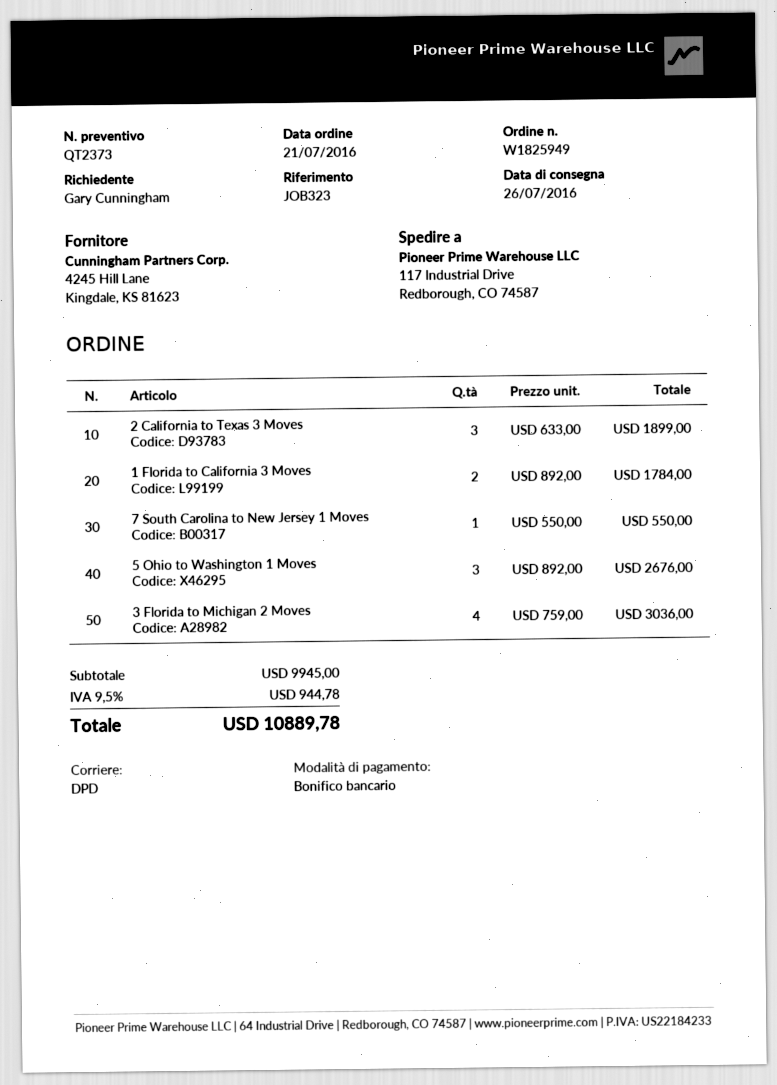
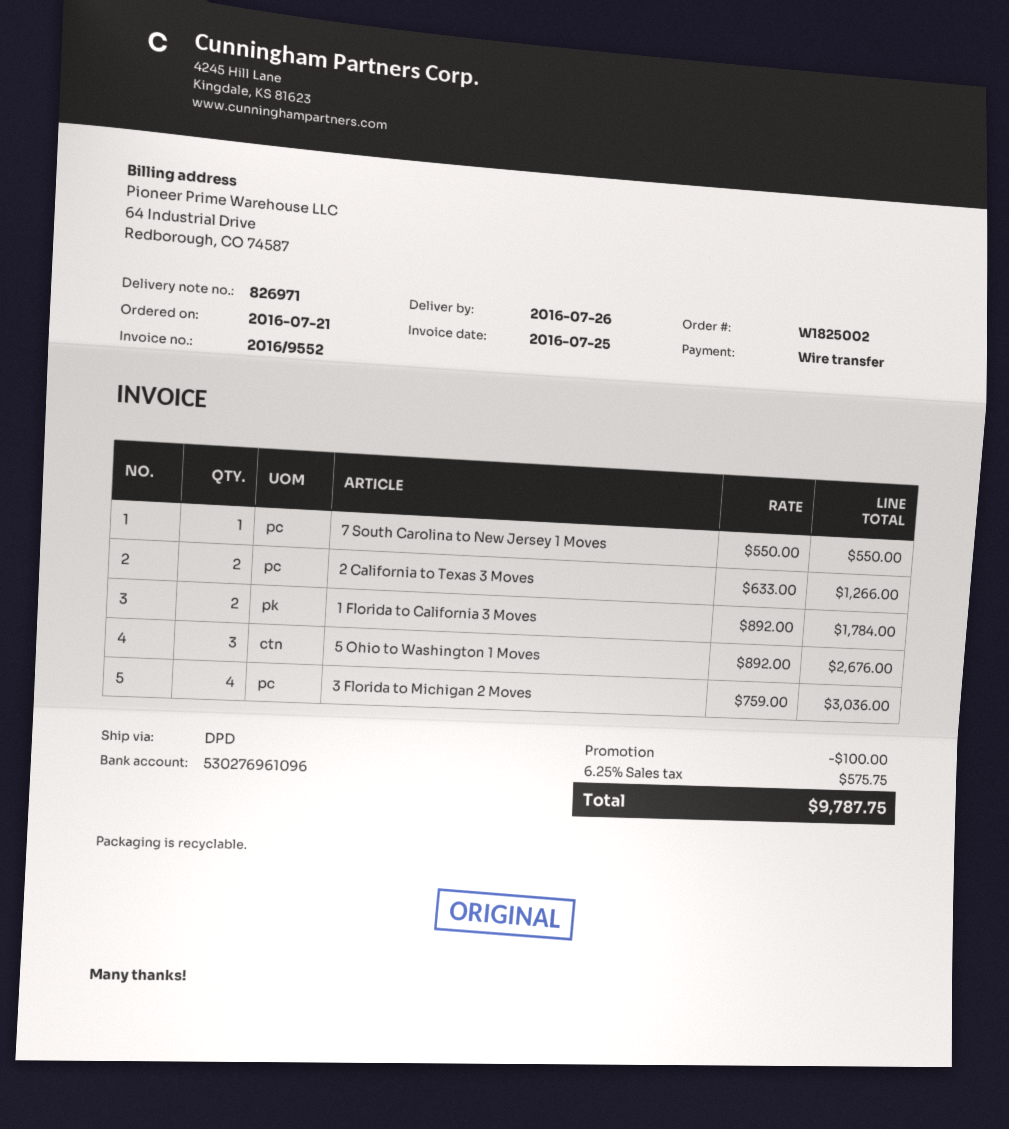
order number: W1825949 -> W1825002
2 California to Texas 3 Moves: 3 x 633.00 = 1899.00 -> 2 x 633.00 = 1266.00
discount: none -> 100.00
tax: 9.5% = 944.78 -> 6.25% = 575.75
total: 10889.78 -> 9787.75

